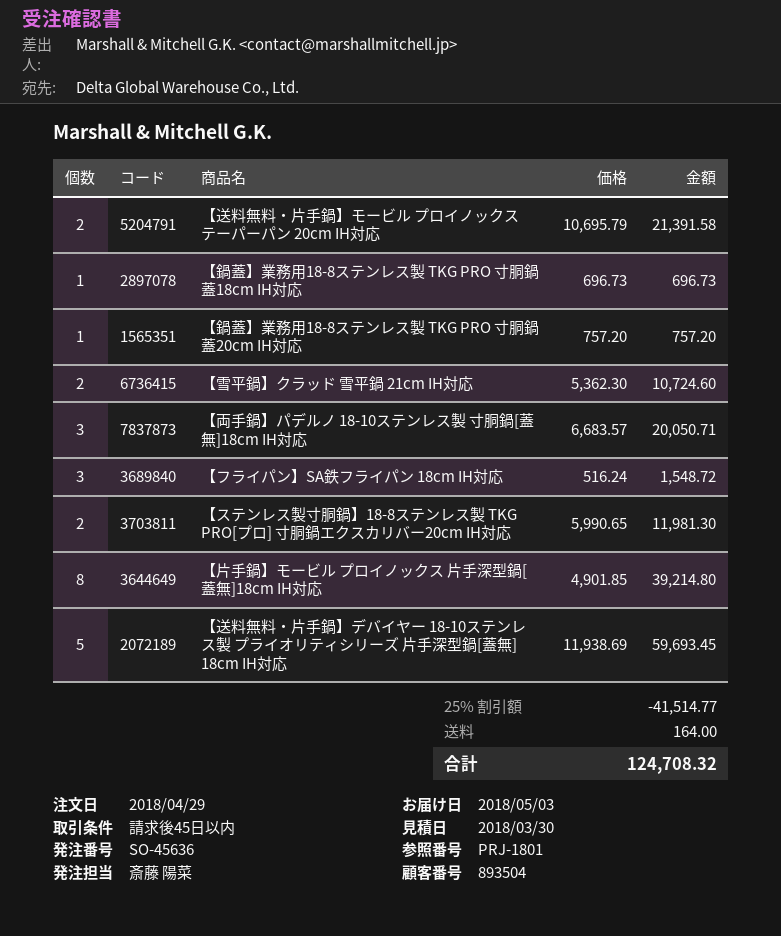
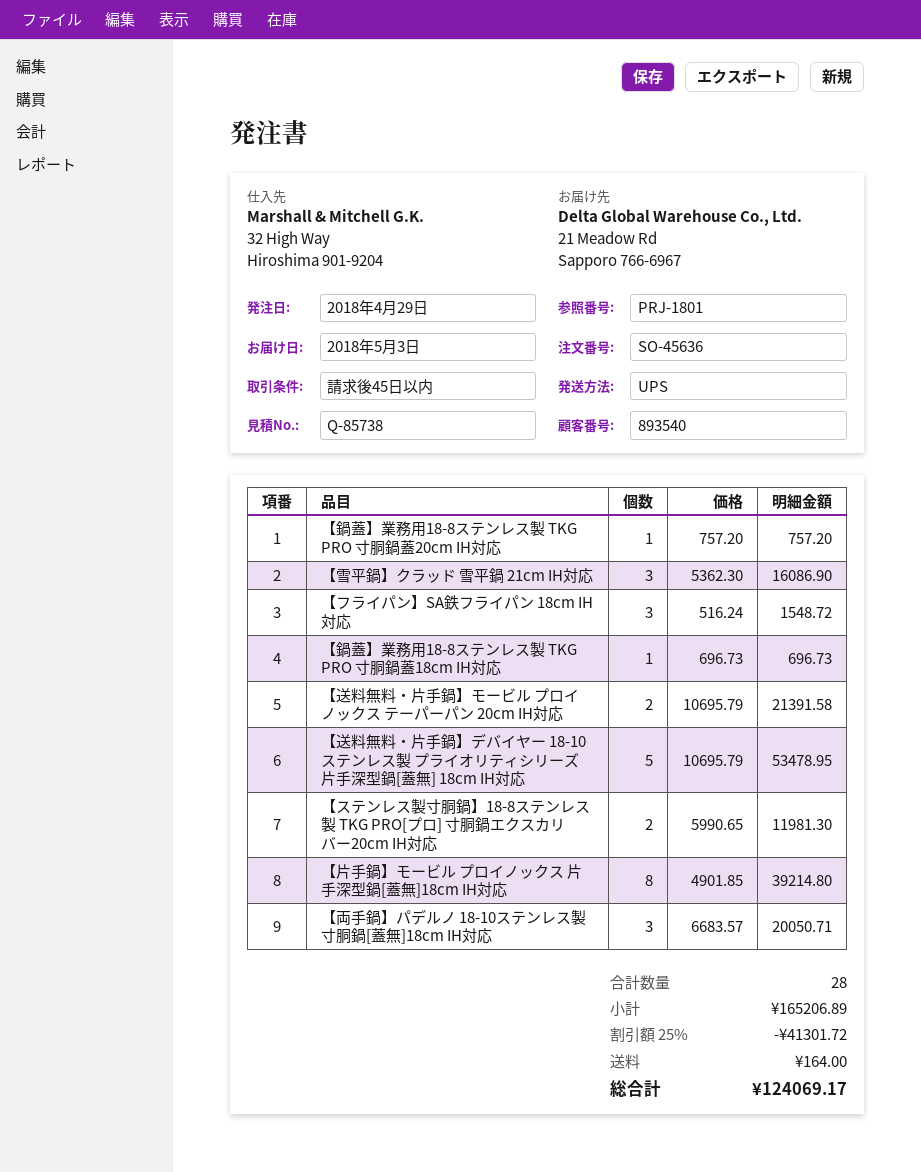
customer number: 893504 -> 893540
【雪平鍋】クラッド 雪平鍋 21cm IH対応: 2 x 5362.30 = 10724.60 -> 3 x 5362.30 = 16086.90
【送料無料・片手鍋】デバイヤー 18-10ステンレス製 プライオリティシリーズ 片手深型鍋[蓋無] 18cm IH対応: 5 x 11938.69 = 59693.45 -> 5 x 10695.79 = 53478.95
discount: 25% = 41514.77 -> 25% = 41301.72
total: 124708.32 -> 124069.17

